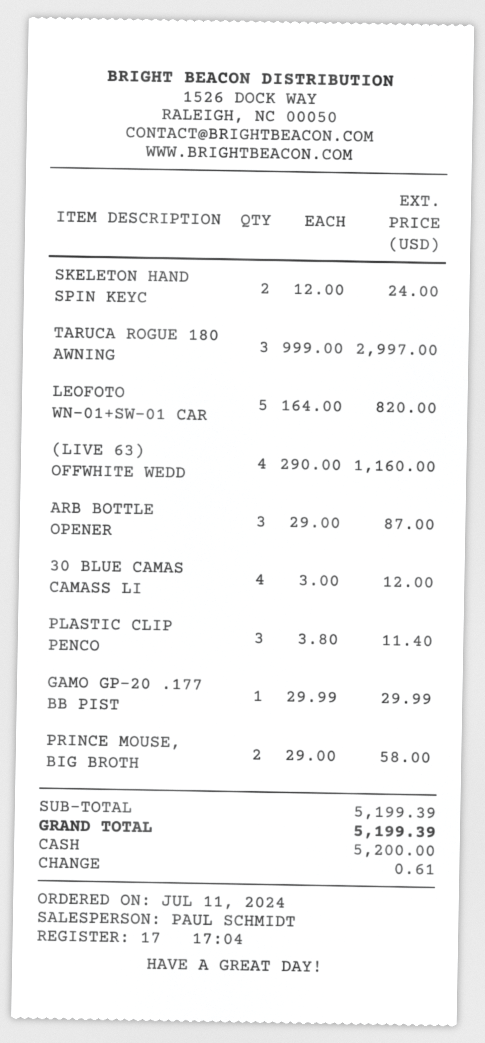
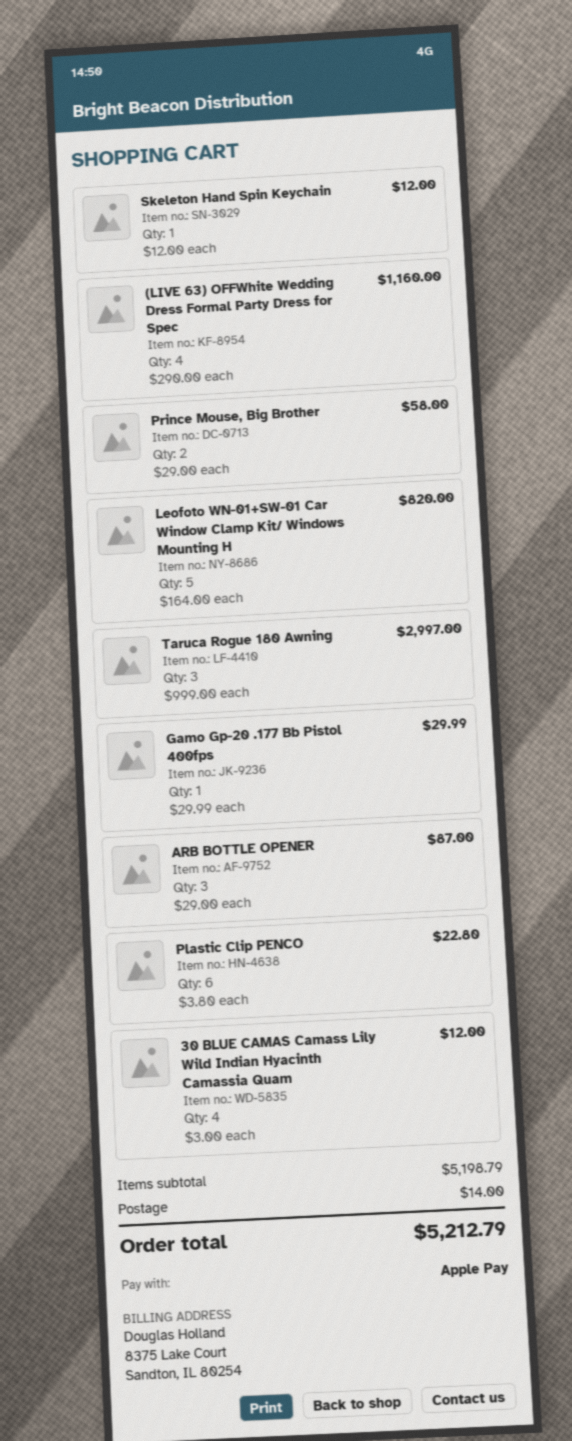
payment method: cash -> Apple Pay
SKELETON HAND SPIN KEYC: 2 x 12.00 = 24.00 -> 1 x 12.00 = 12.00
PLASTIC CLIP PENCO: 3 x 3.80 = 11.40 -> 6 x 3.80 = 22.80
subtotal: 5199.39 -> 5198.79
shipping: none -> 14.00
total: 5199.39 -> 5212.79

